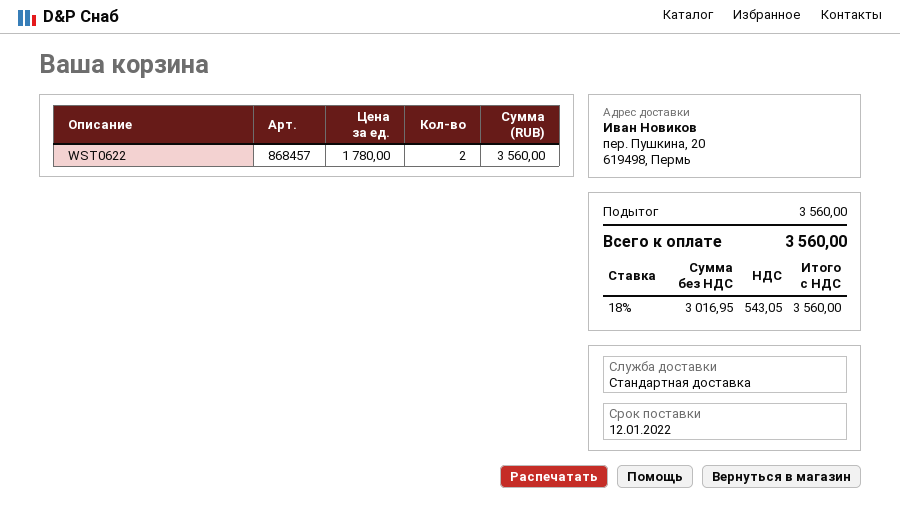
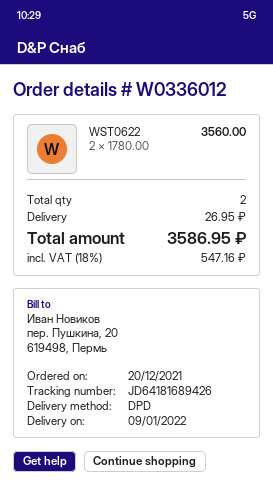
delivery date: 2022-01-12 -> 2022-01-09
shipping method: standard -> DPD
shipping: none -> 26.95
tax: 18% = 543.05 -> 18% = 547.16
total: 3560.00 -> 3586.95

